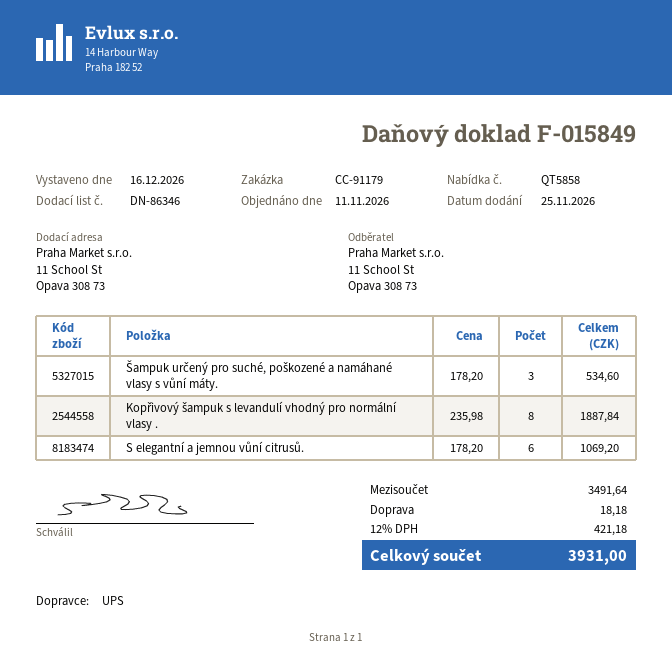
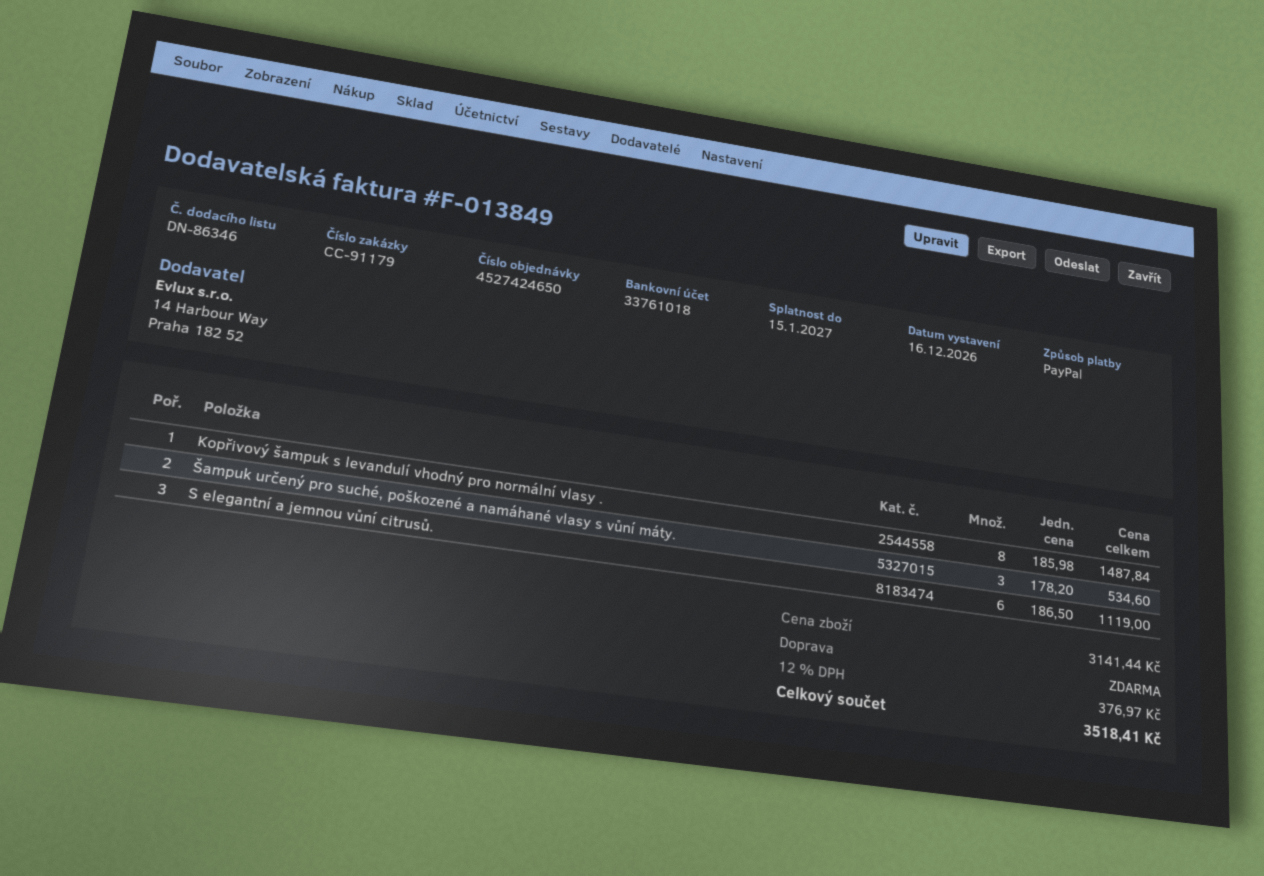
invoice number: F-015849 -> F-013849
Kopřivový šampuk s levandulí vhodný pro normální vlasy .: 8 x 235.98 = 1887.84 -> 8 x 185.98 = 1487.84
S elegantní a jemnou vůní citrusů.: 6 x 178.20 = 1069.20 -> 6 x 186.50 = 1119.00
subtotal: 3491.64 -> 3141.44
shipping: 18.18 -> 0.00
tax: 12% = 421.18 -> 12% = 376.97
total: 3931.00 -> 3518.41

